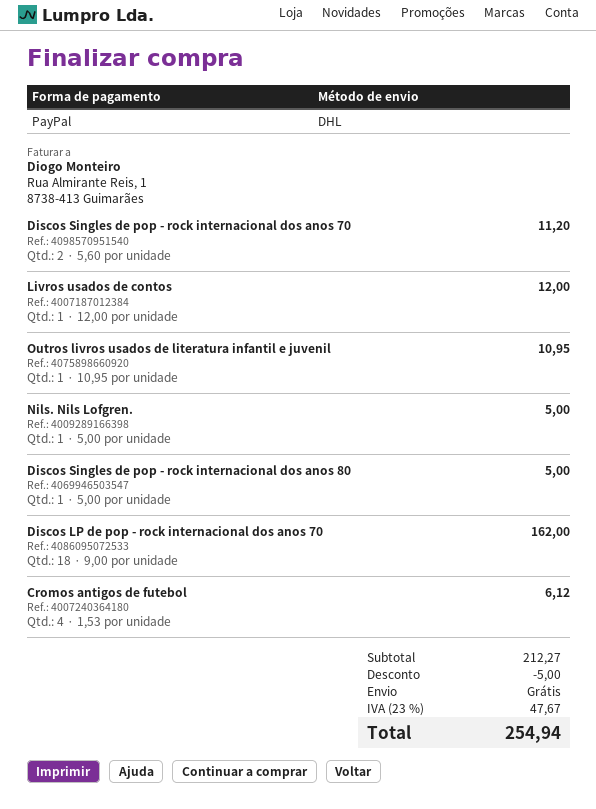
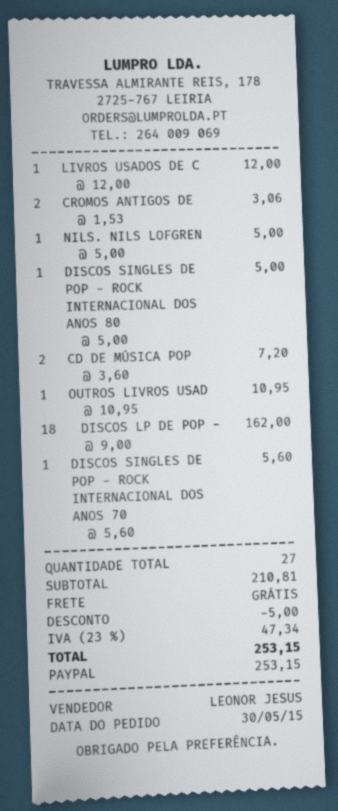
Discos Singles de pop - rock internacional dos anos 70: 2 x 5.60 = 11.20 -> 1 x 5.60 = 5.60
Cromos antigos de futebol: 4 x 1.53 = 6.12 -> 2 x 1.53 = 3.06
CD DE MÚSICA POP: none -> 2 x 3.60 = 7.20
subtotal: 212.27 -> 210.81
tax: 23% = 47.67 -> 23% = 47.34
total: 254.94 -> 253.15

